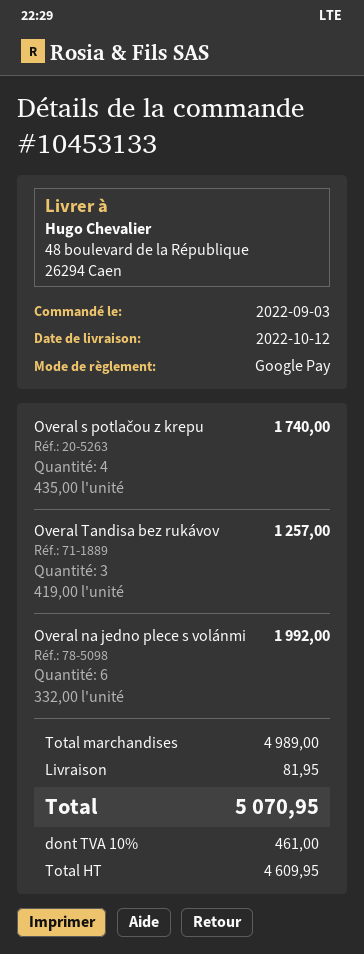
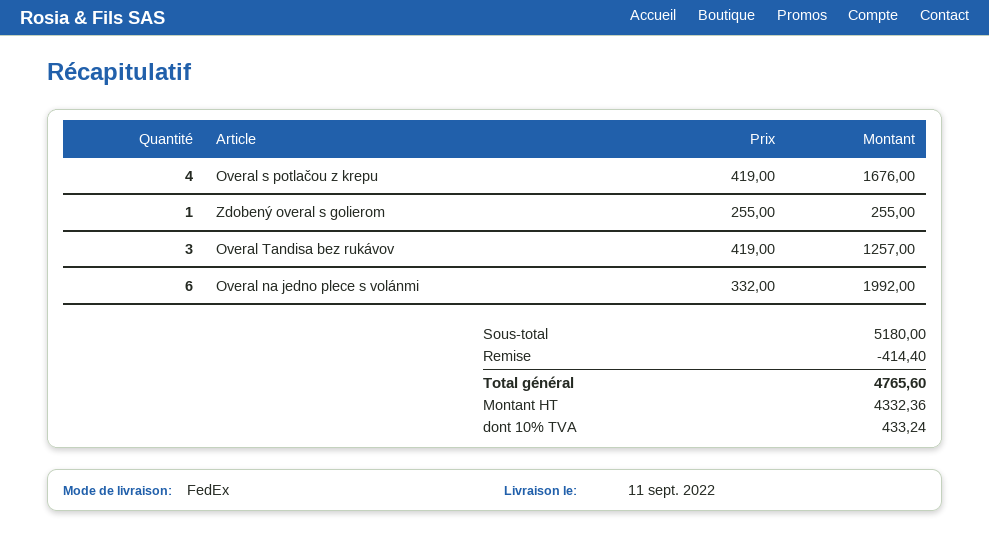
delivery date: 2022-10-12 -> 2022-09-11
Overal s potlačou z krepu: 4 x 435.00 = 1740.00 -> 4 x 419.00 = 1676.00
Zdobený overal s golierom: none -> 1 x 255.00 = 255.00
subtotal: 4989.00 -> 5180.00
discount: none -> 414.40
shipping: 81.95 -> none
net: 4609.95 -> 4332.36
tax: 10% = 461.00 -> 10% = 433.24
total: 5070.95 -> 4765.60

